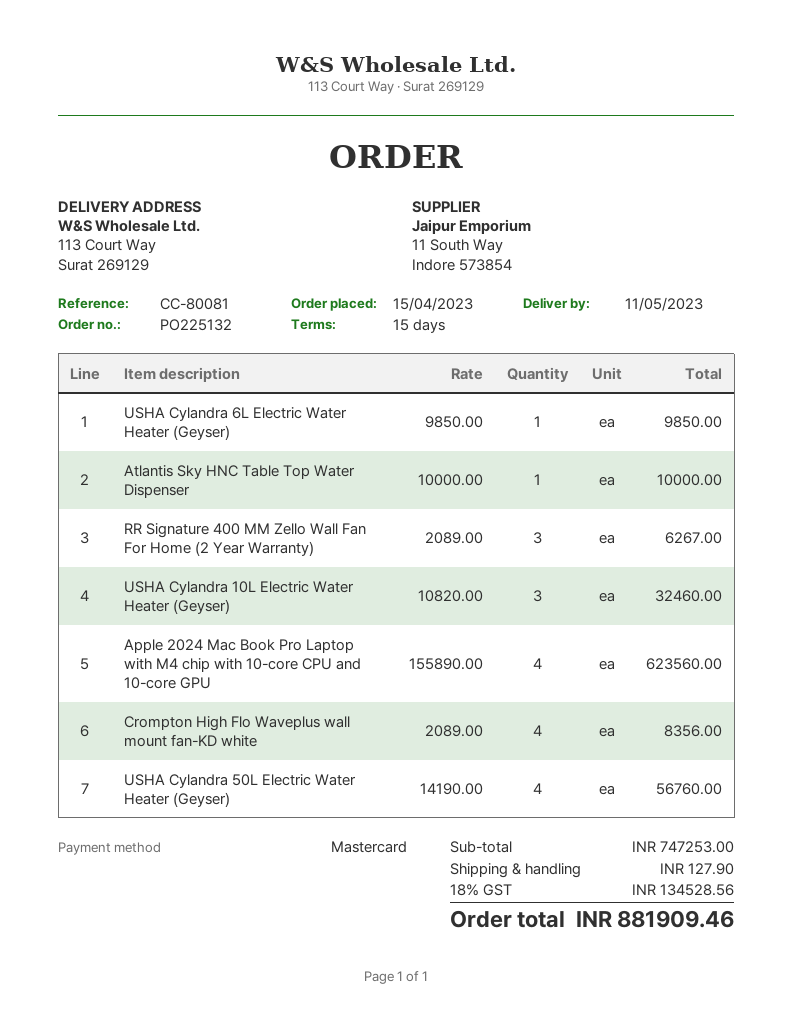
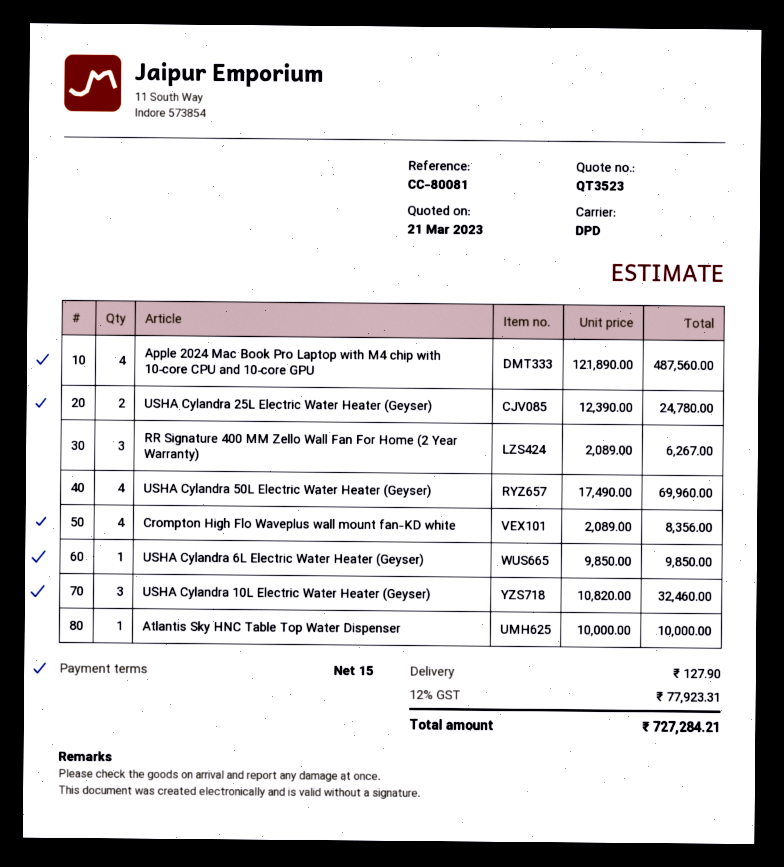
Apple 2024 Mac Book Pro Laptop with M4 chip with 10‑core CPU and 10‑core GPU: 4 x 155890.00 = 623560.00 -> 4 x 121890.00 = 487560.00
USHA Cylandra 50L Electric Water Heater (Geyser): 4 x 14190.00 = 56760.00 -> 4 x 17490.00 = 69960.00
USHA Cylandra 25L Electric Water Heater (Geyser): none -> 2 x 12390.00 = 24780.00
tax: 18% = 134528.56 -> 12% = 77923.31
total: 881909.46 -> 727284.21

